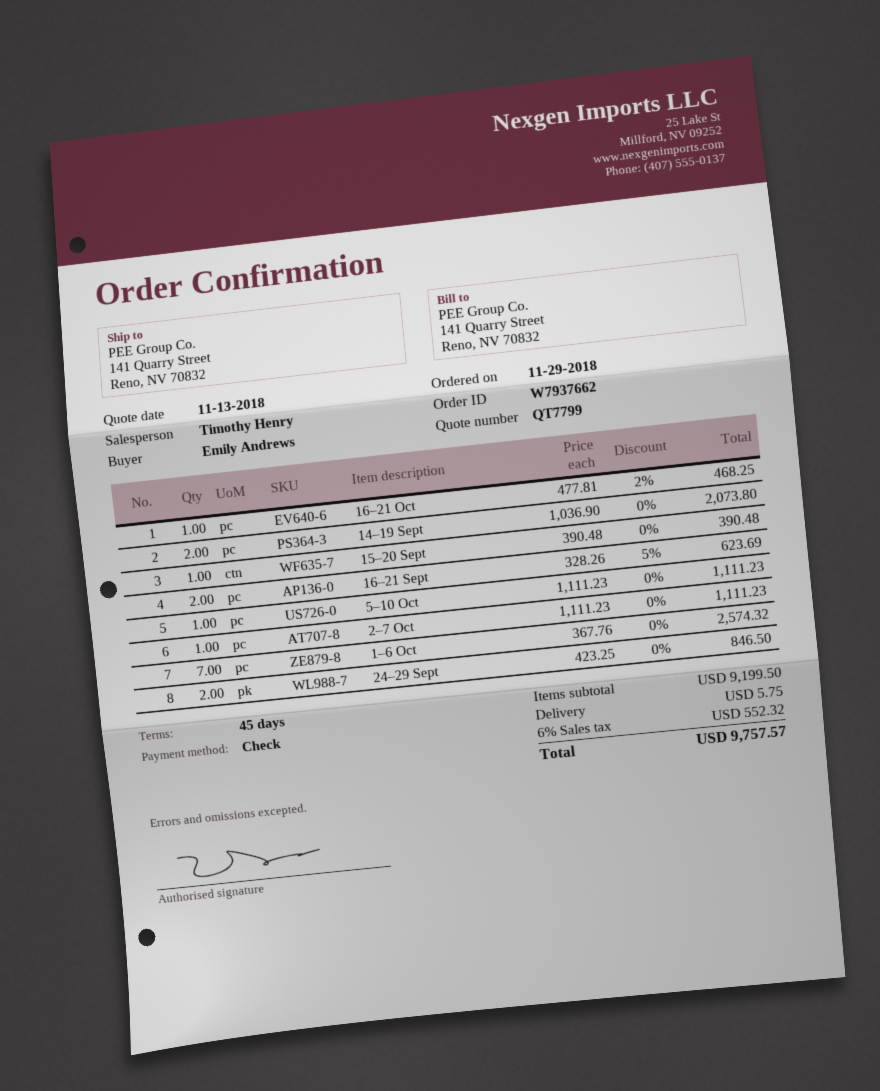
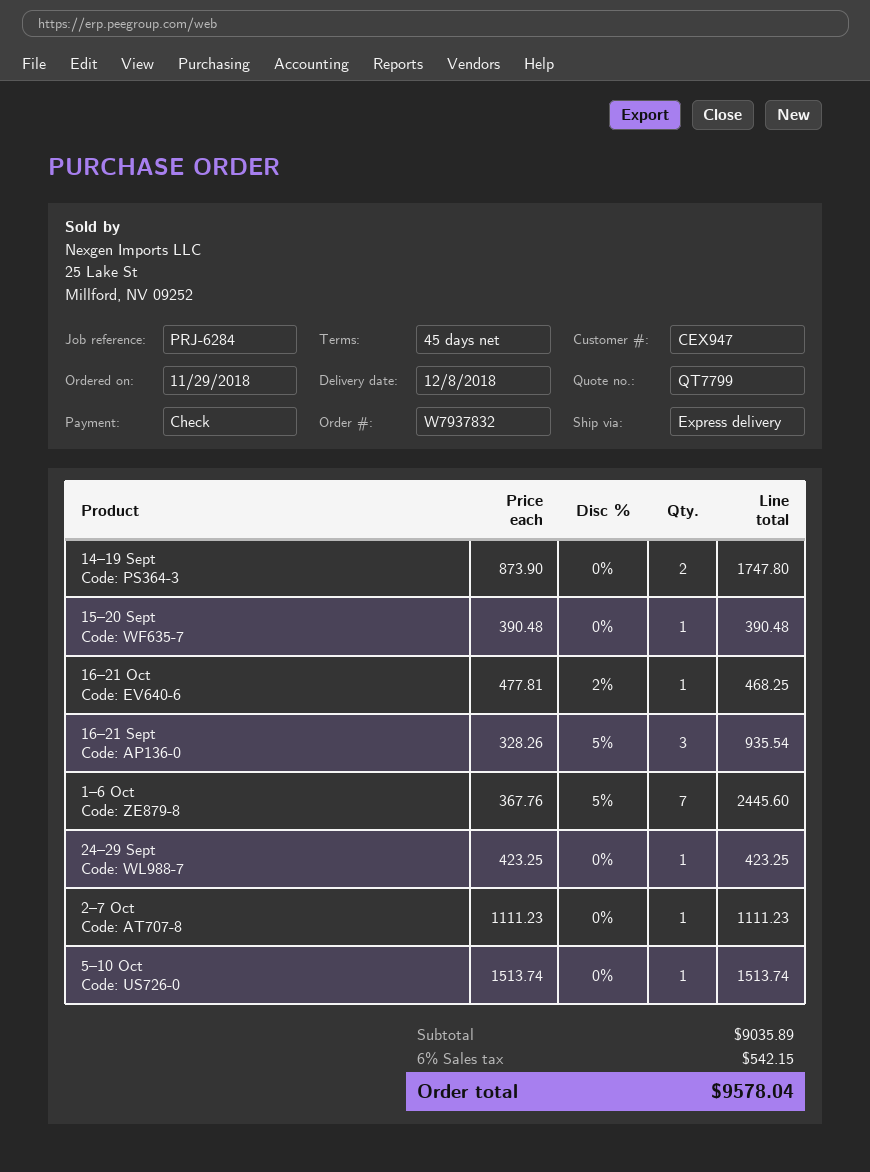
order number: W7937662 -> W7937832
14–19 Sept: 2 x 1036.90 = 2073.80 -> 2 x 873.90 = 1747.80
16–21 Sept: 2 x 328.26 - 5% = 623.69 -> 3 x 328.26 - 5% = 935.54
5–10 Oct: 1 x 1111.23 = 1111.23 -> 1 x 1513.74 = 1513.74
1–6 Oct: 7 x 367.76 = 2574.32 -> 7 x 367.76 - 5% = 2445.60
24–29 Sept: 2 x 423.25 = 846.50 -> 1 x 423.25 = 423.25
subtotal: 9199.50 -> 9035.89
shipping: 5.75 -> none
tax: 6% = 552.32 -> 6% = 542.15
total: 9757.57 -> 9578.04

